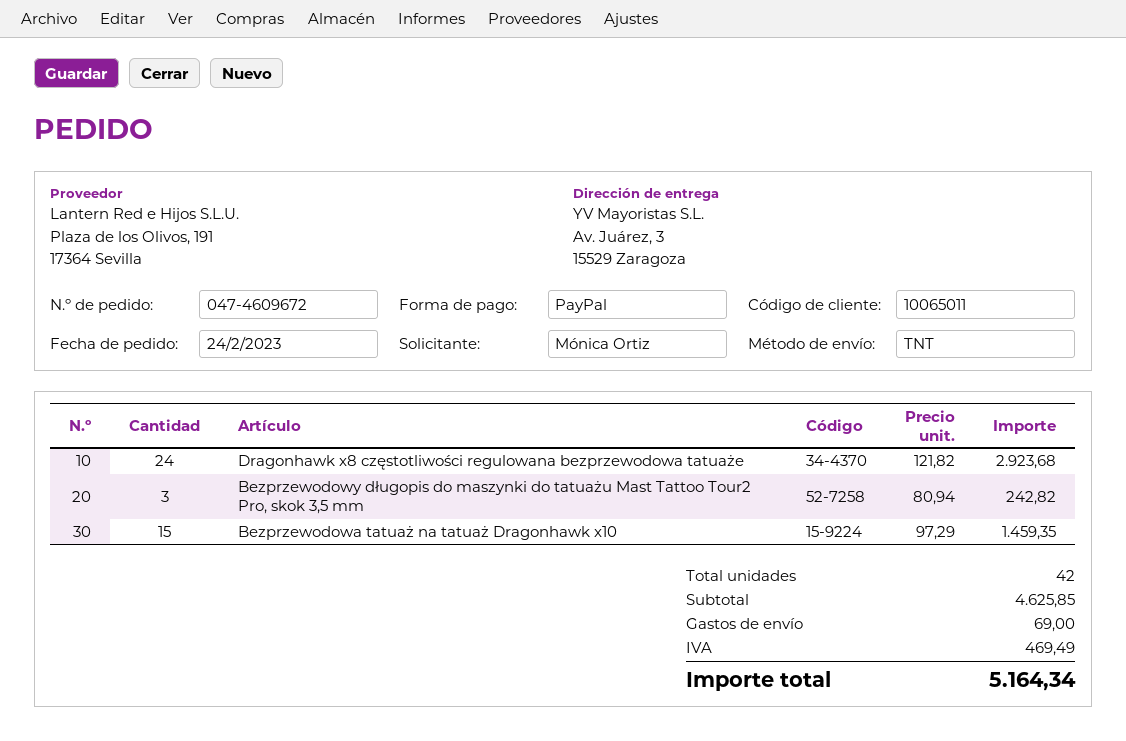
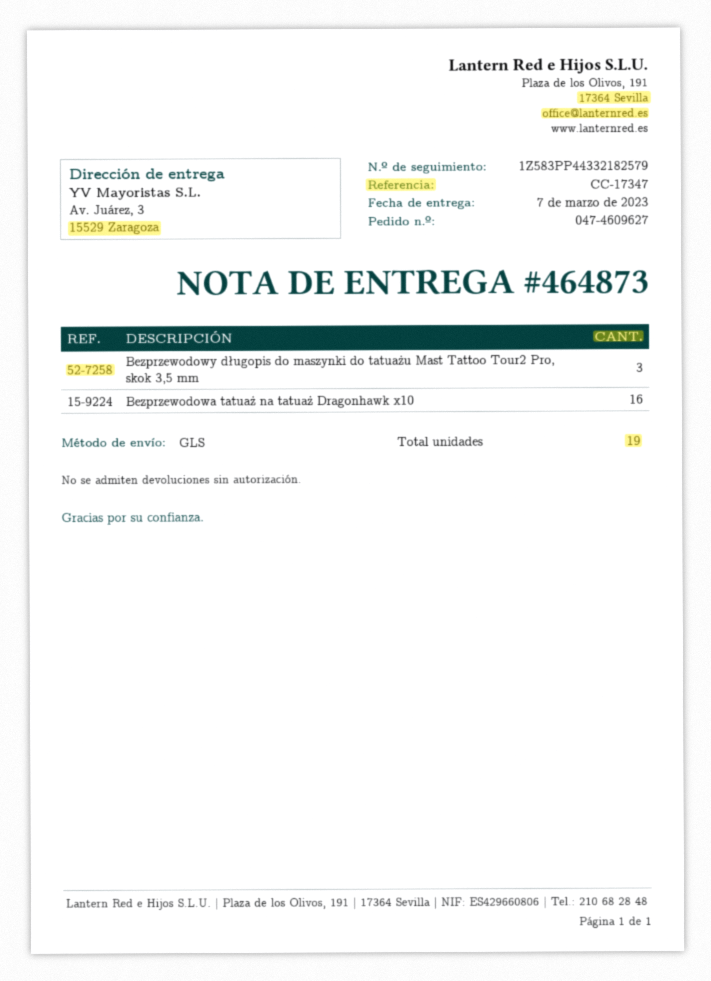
order number: 047-4609672 -> 047-4609627
shipping method: TNT -> GLS
Dragonhawk x8 częstotliwości regulowana bezprzewodowa tatuaże: 24 -> none
Bezprzewodowa tatuaż na tatuaż Dragonhawk x10: 15 -> 16
total quantity: 42 -> 19

